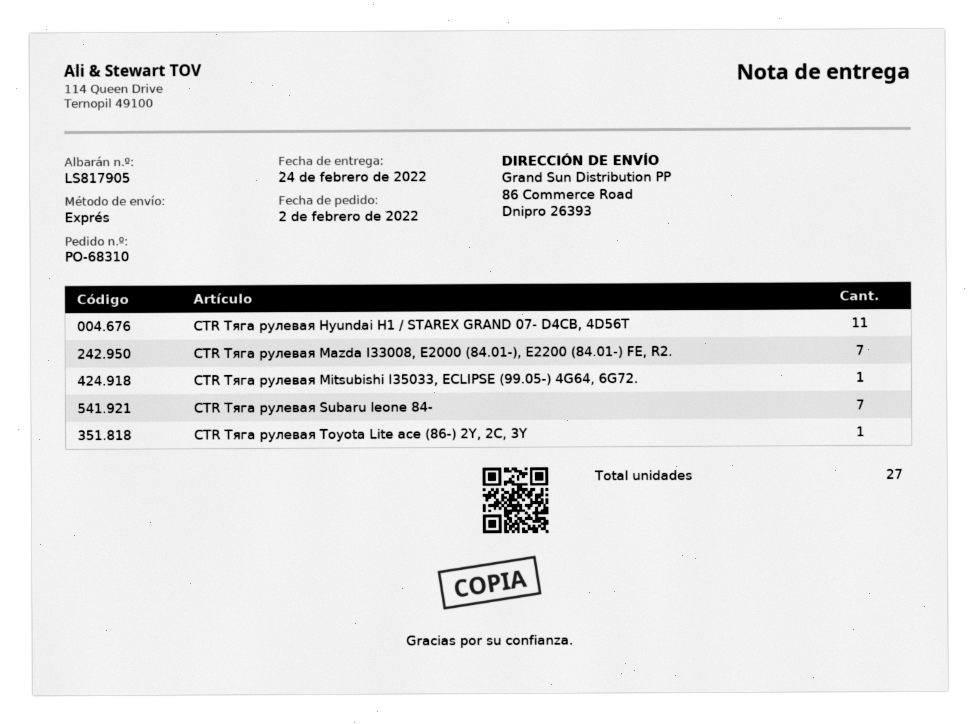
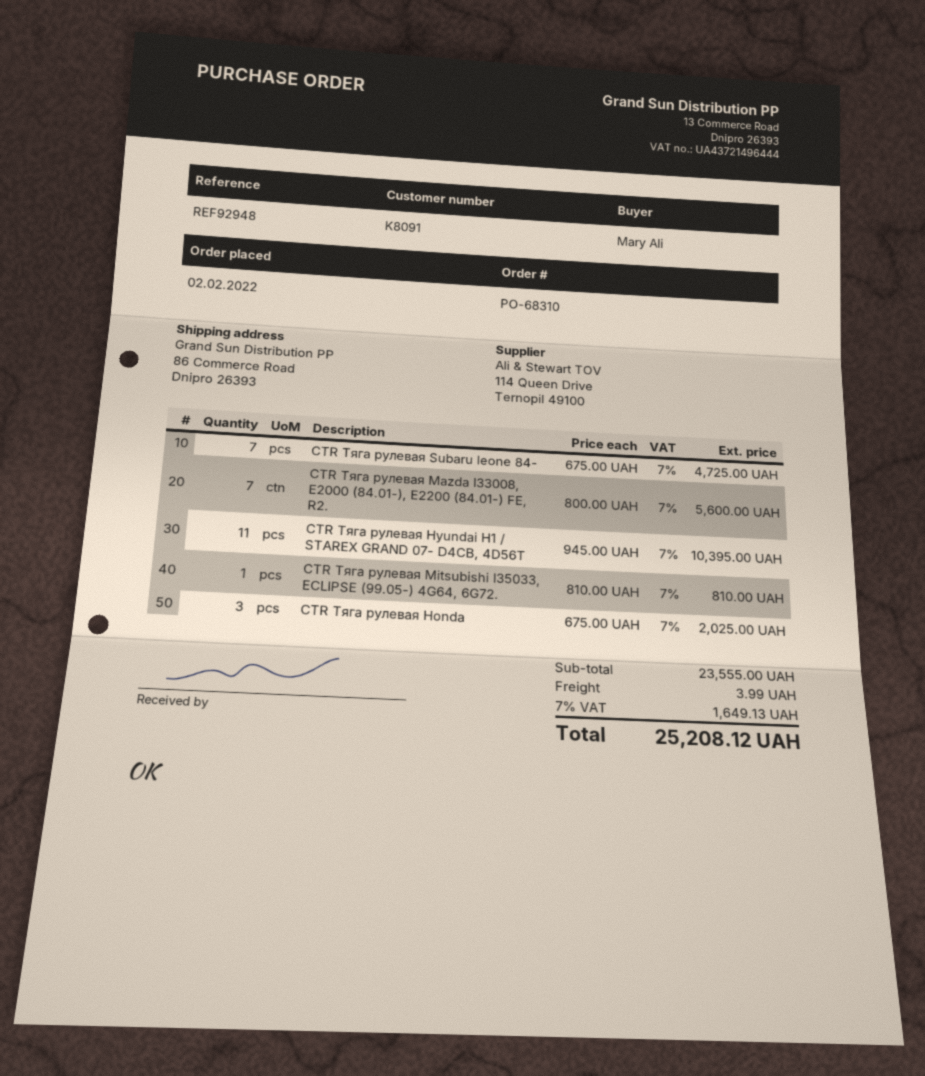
CTR Тяга рулевая Toyota Lite ace (86-) 2Y, 2C, 3Y: 1 -> none
CTR Тяга рулевая Honda: none -> 3

